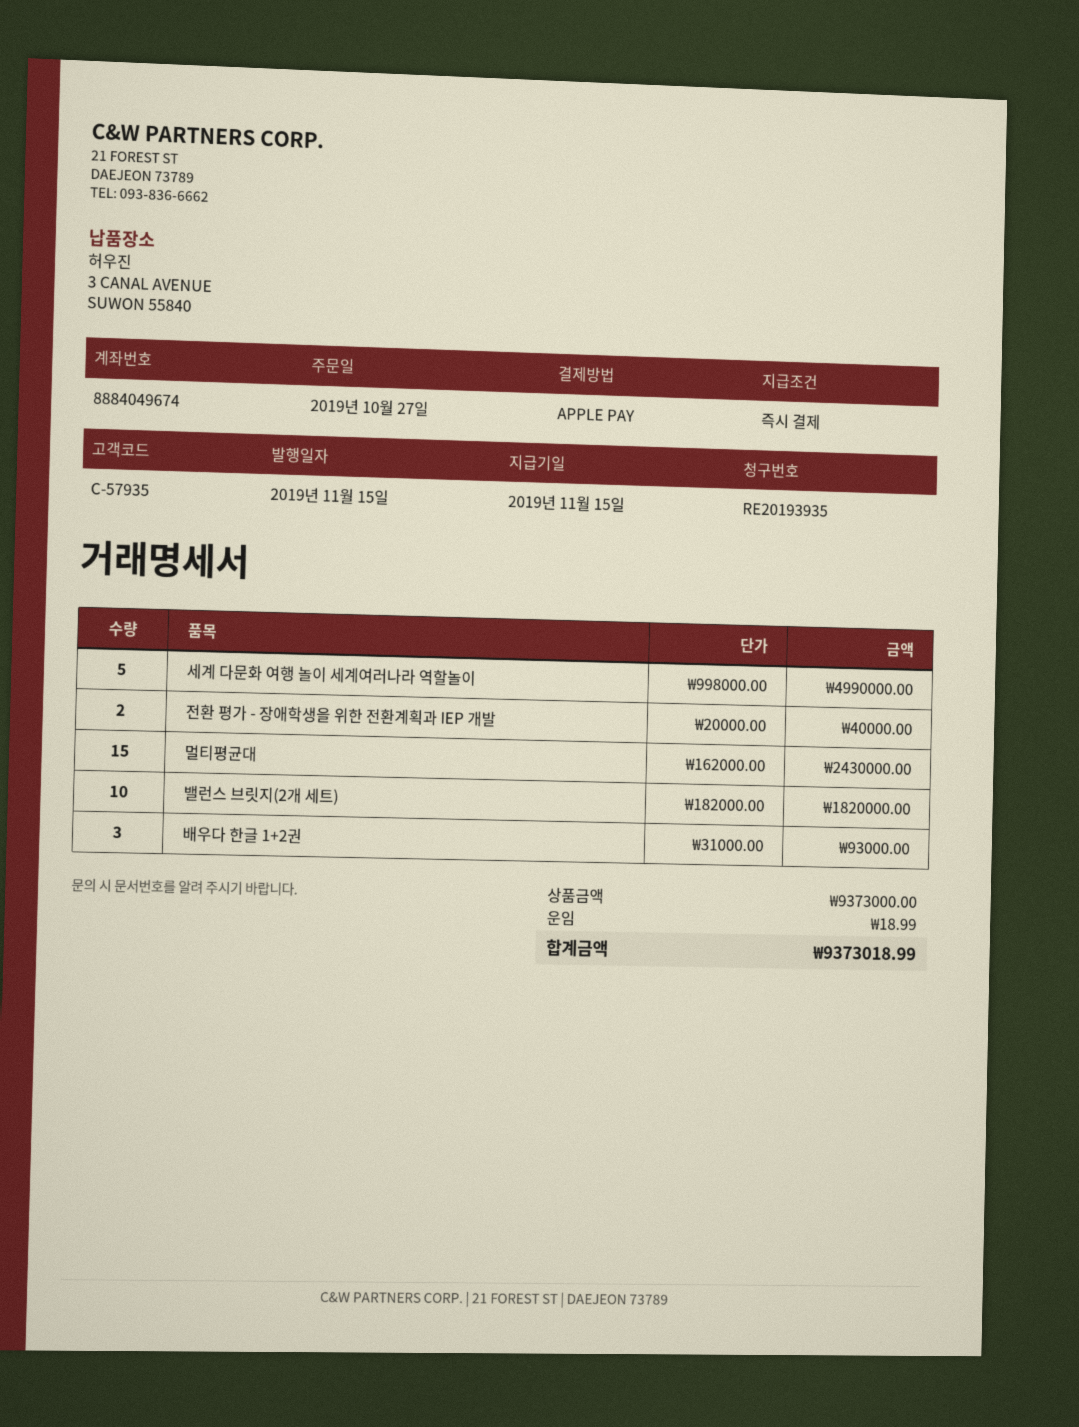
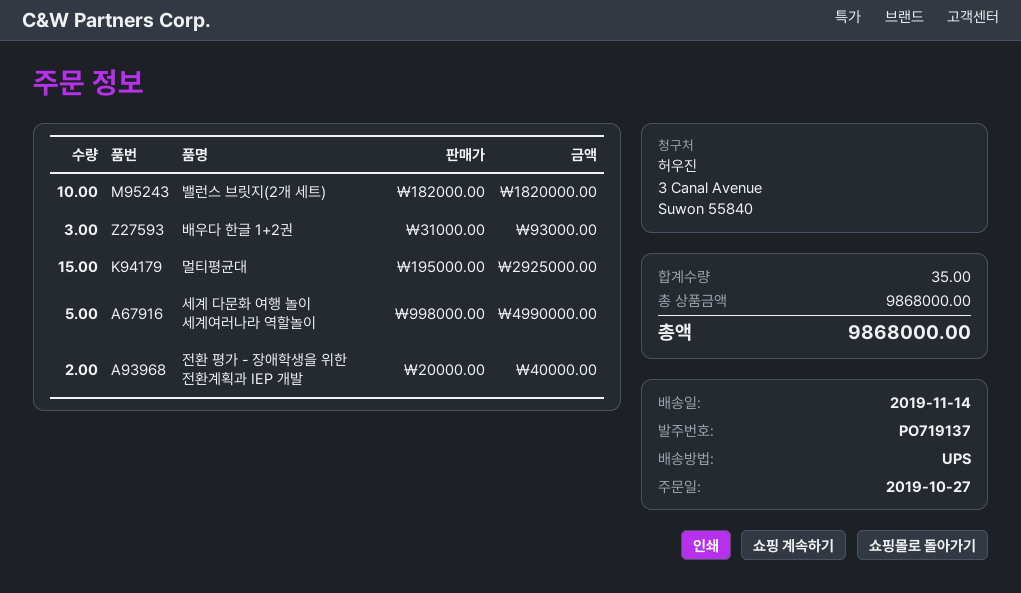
멀티평균대: 15 x 162000.00 = 2430000.00 -> 15 x 195000.00 = 2925000.00
subtotal: 9373000.00 -> 9868000.00
shipping: 18.99 -> none
total: 9373018.99 -> 9868000.00

